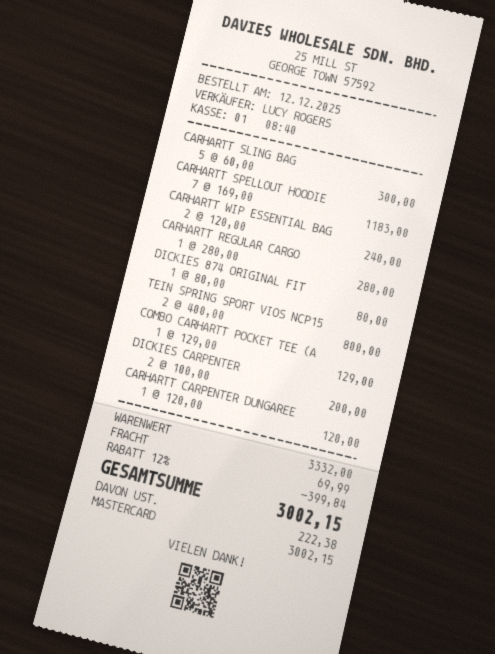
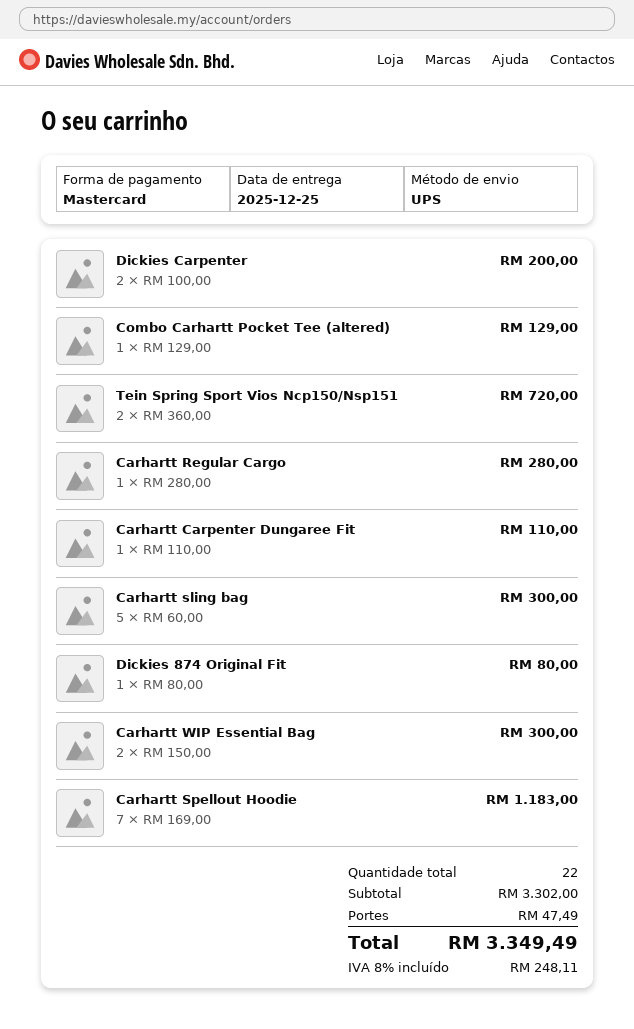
CARHARTT WIP ESSENTIAL BAG: 2 x 120.00 = 240.00 -> 2 x 150.00 = 300.00
TEIN SPRING SPORT VIOS NCP15: 2 x 400.00 = 800.00 -> 2 x 360.00 = 720.00
CARHARTT CARPENTER DUNGAREE: 1 x 120.00 = 120.00 -> 1 x 110.00 = 110.00
subtotal: 3332.00 -> 3302.00
discount: 12% = 399.84 -> none
shipping: 69.99 -> 47.49
tax: 222.38 -> 248.11
total: 3002.15 -> 3349.49

